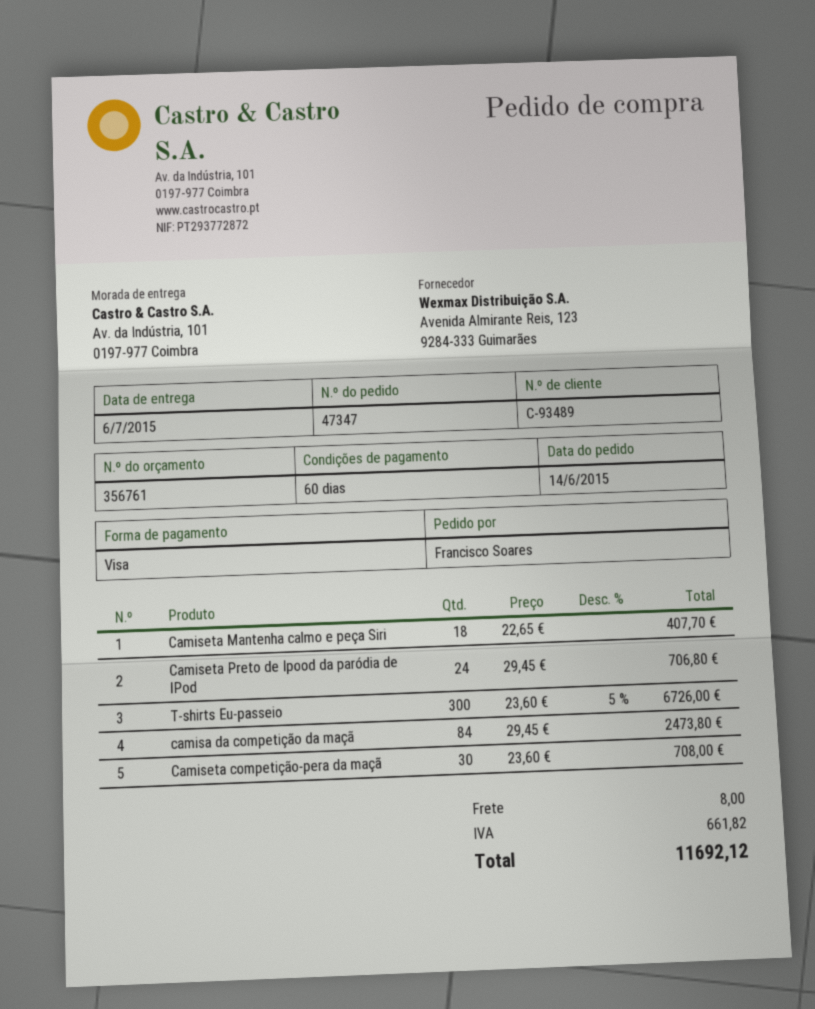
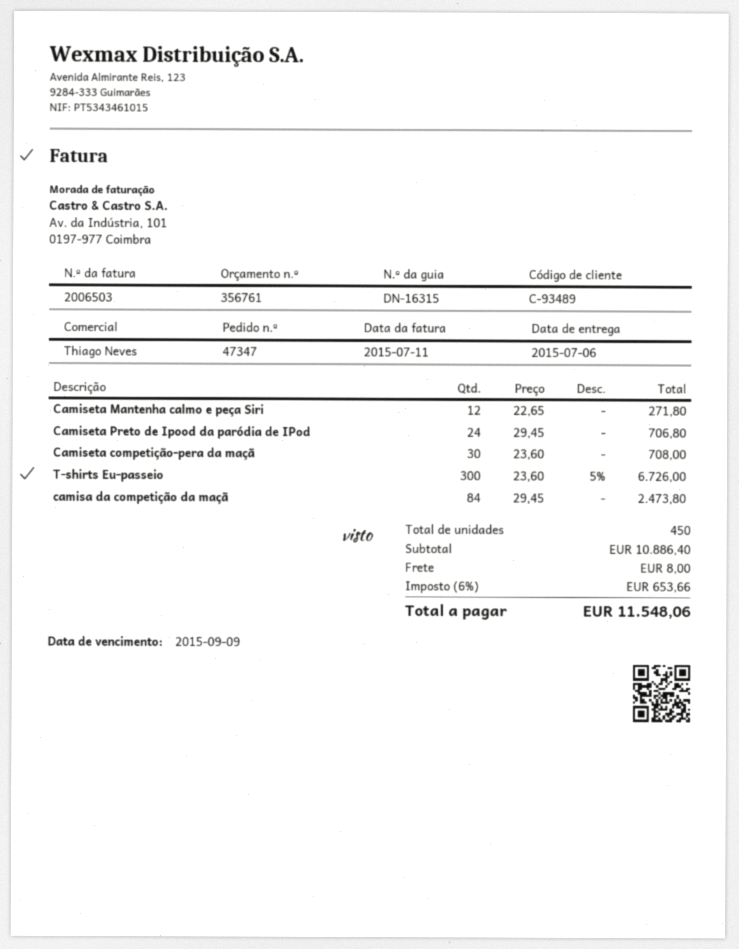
Camiseta Mantenha calmo e peça Siri: 18 x 22.65 = 407.70 -> 12 x 22.65 = 271.80
tax: 661.82 -> 653.66
total: 11692.12 -> 11548.06

